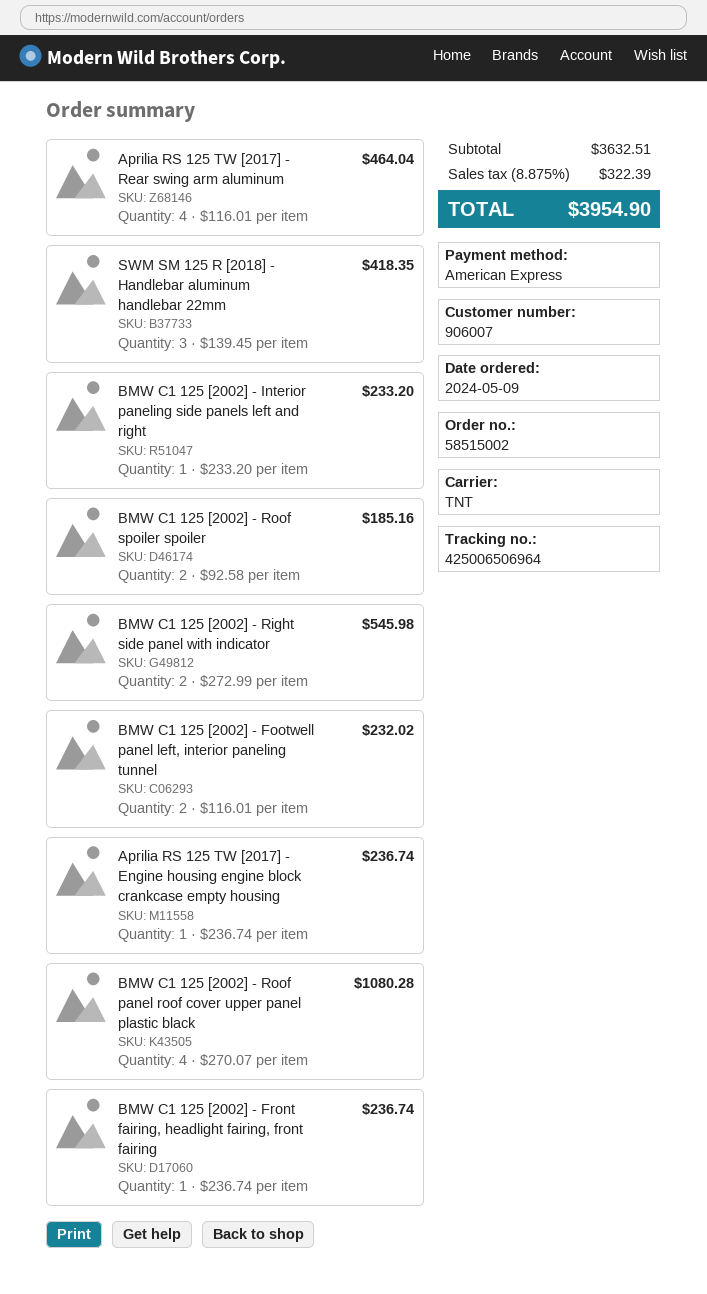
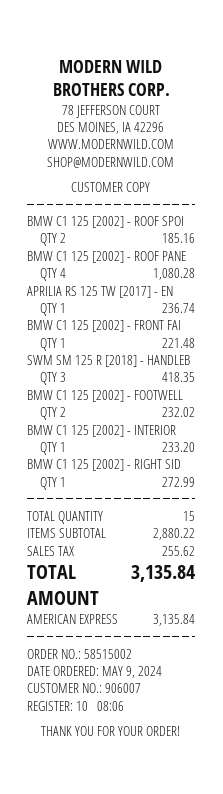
Aprilia RS 125 TW [2017] - Rear swing arm aluminum: 4 for 464.04 -> none
BMW C1 125 [2002] - Right side panel with indicator: 2 for 545.98 -> 1 for 272.99
BMW C1 125 [2002] - Front fairing, headlight fairing, front fairing: 1 for 236.74 -> 1 for 221.48
subtotal: 3632.51 -> 2880.22
tax: 322.39 -> 255.62
total: 3954.90 -> 3135.84

